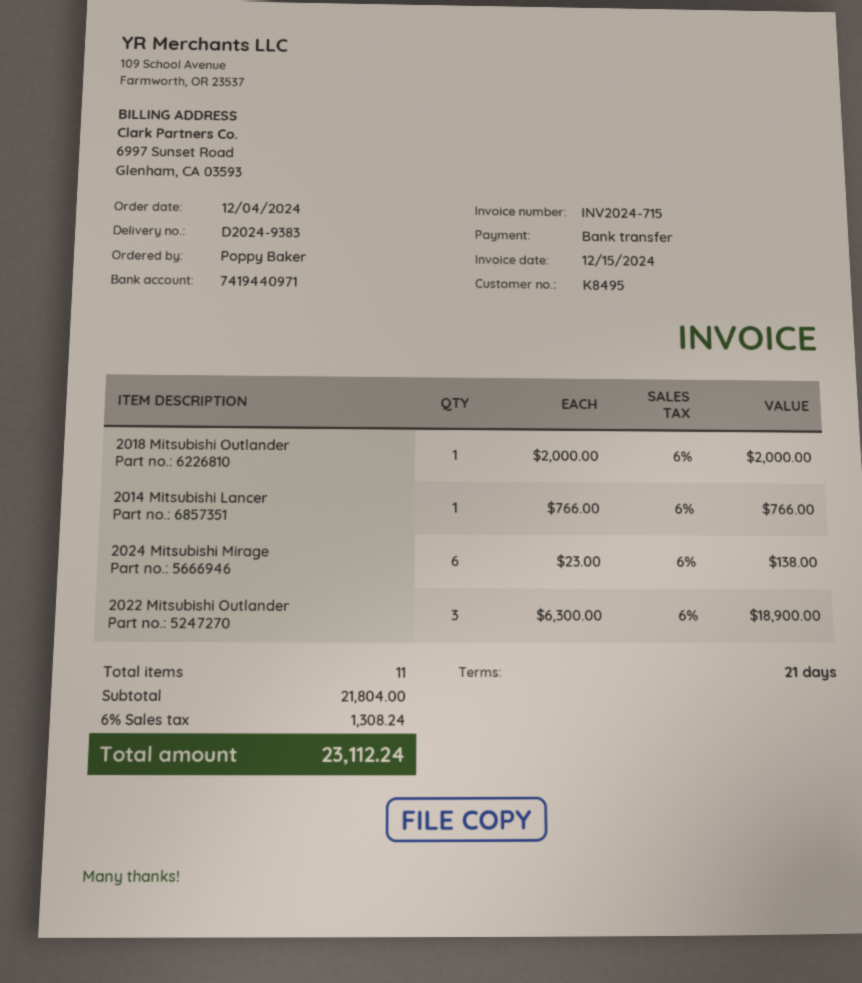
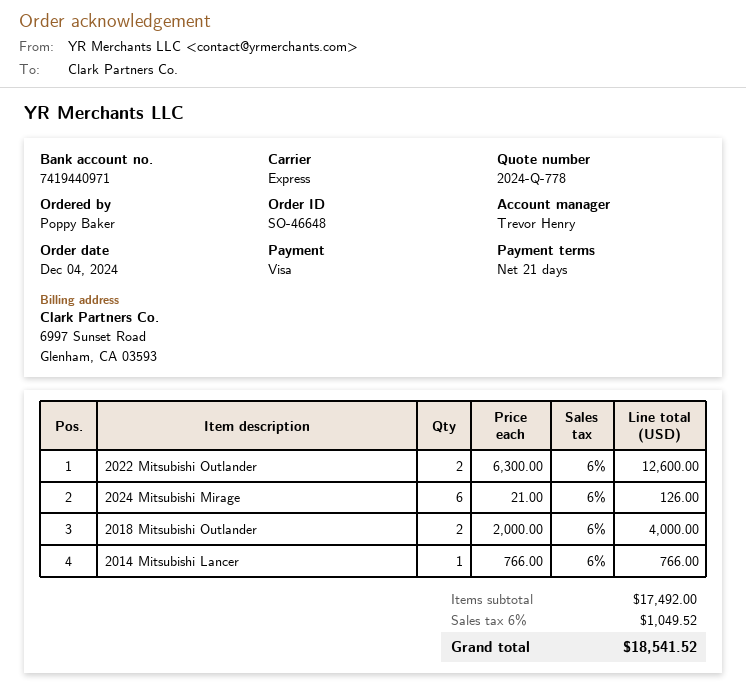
payment method: bank transfer -> Visa
2018 Mitsubishi Outlander: 1 x 2000.00 = 2000.00 -> 2 x 2000.00 = 4000.00
2024 Mitsubishi Mirage: 6 x 23.00 = 138.00 -> 6 x 21.00 = 126.00
2022 Mitsubishi Outlander: 3 x 6300.00 = 18900.00 -> 2 x 6300.00 = 12600.00
subtotal: 21804.00 -> 17492.00
tax: 6% = 1308.24 -> 6% = 1049.52
total: 23112.24 -> 18541.52

